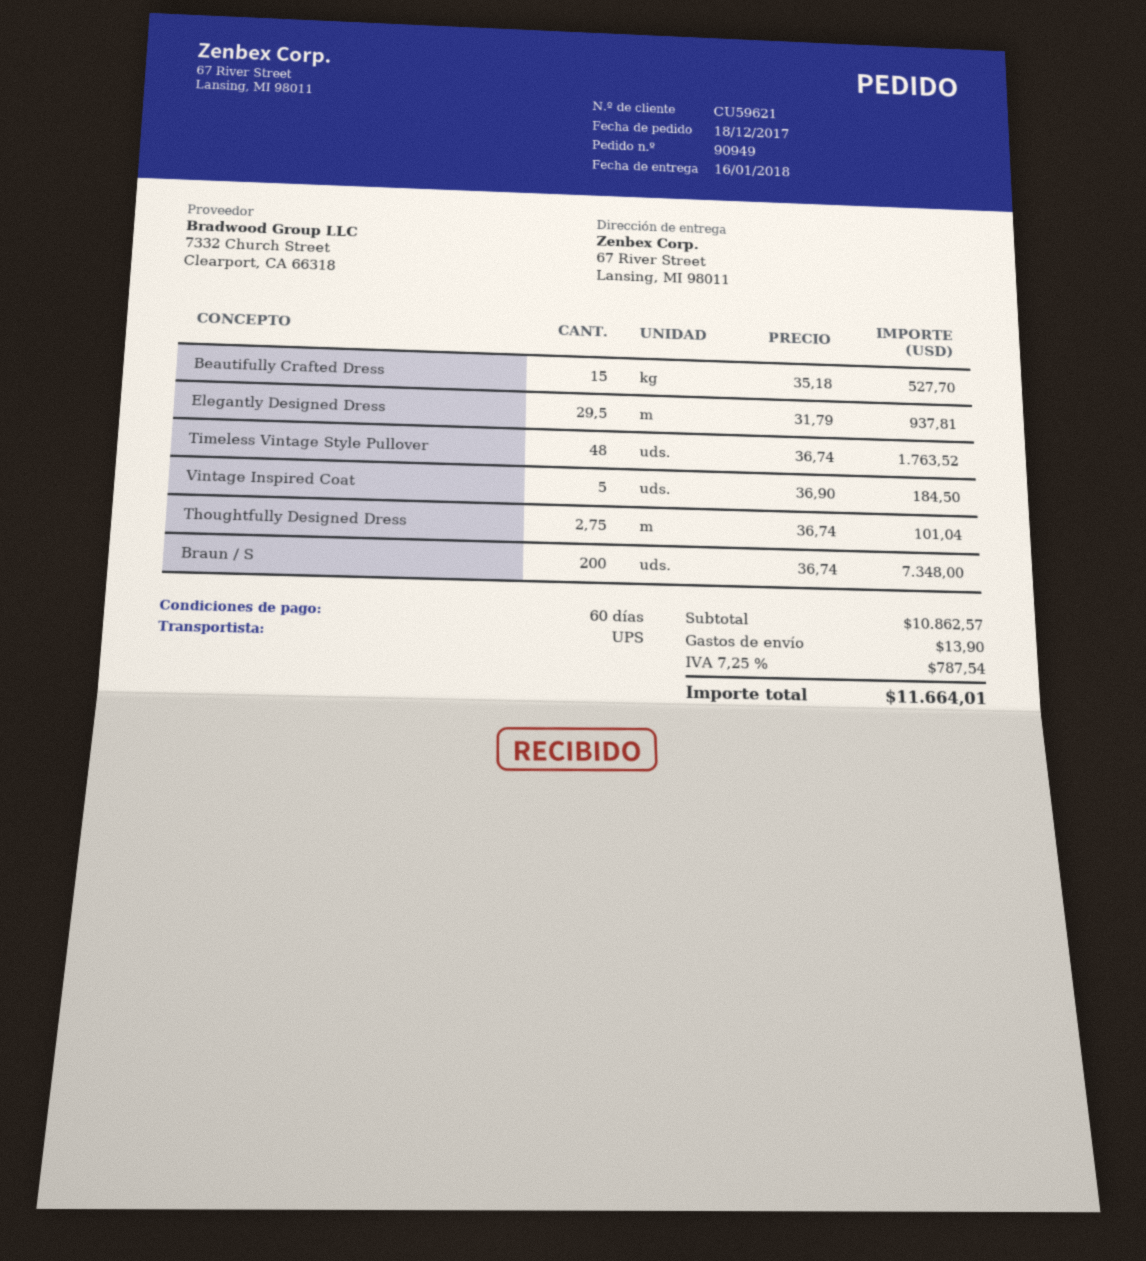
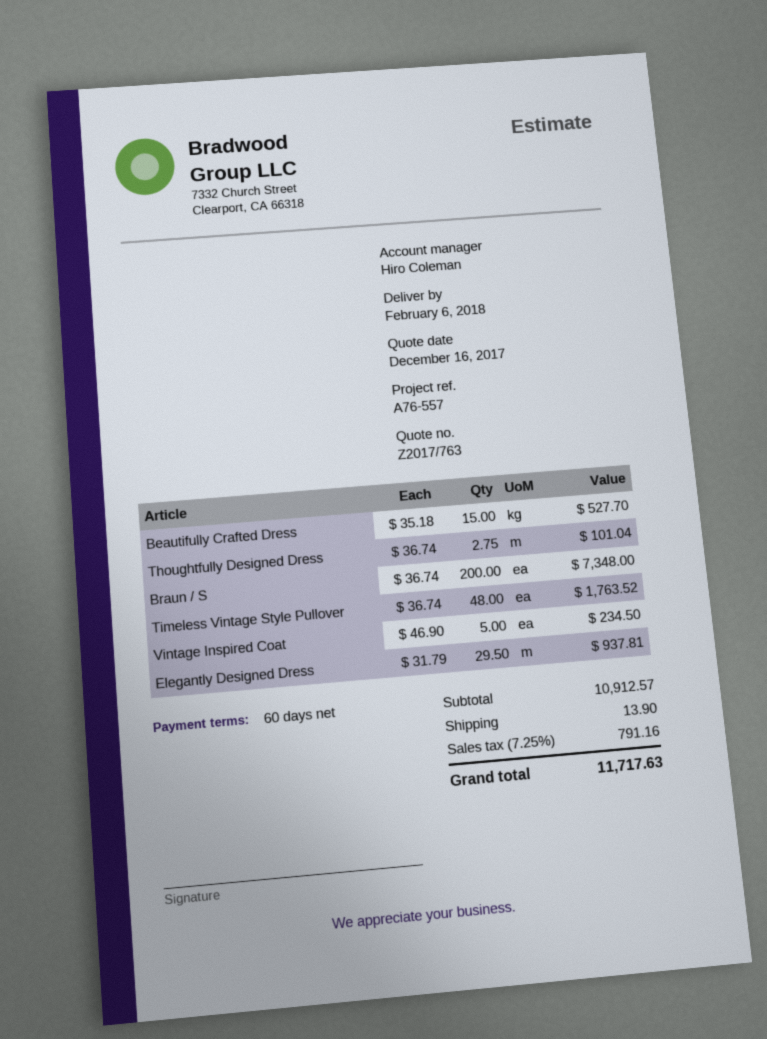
delivery date: 2018-01-16 -> 2018-02-06
Vintage Inspired Coat: 5 x 36.90 = 184.50 -> 5 x 46.90 = 234.50
subtotal: 10862.57 -> 10912.57
tax: 7.25% = 787.54 -> 7.25% = 791.16
total: 11664.01 -> 11717.63

